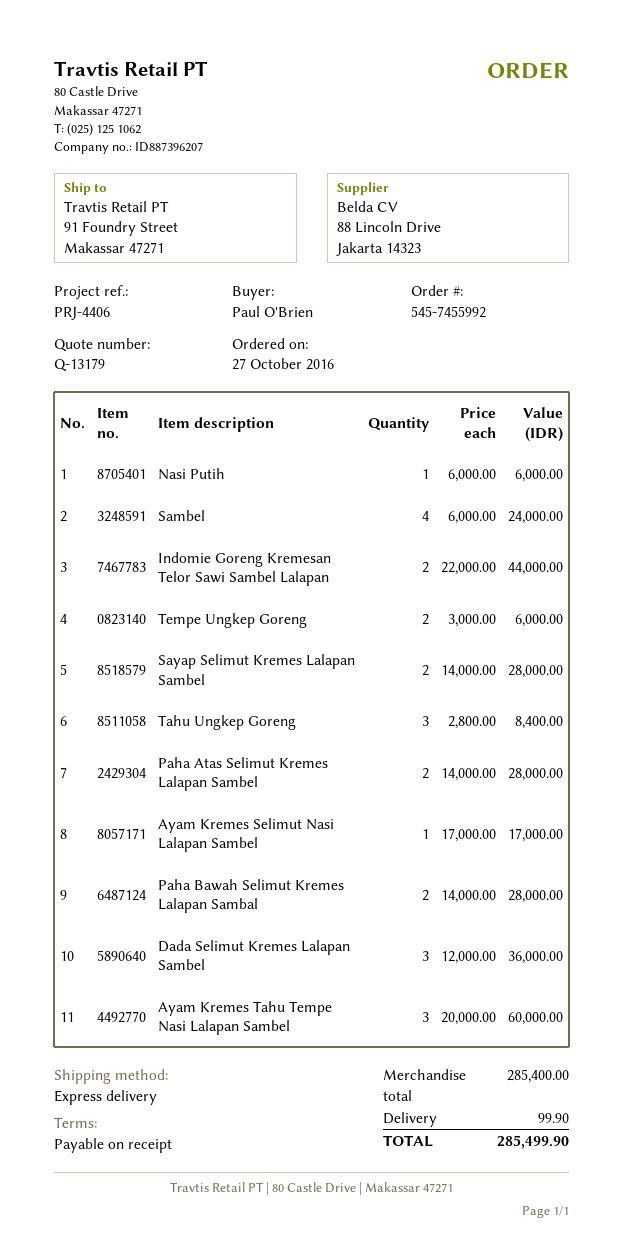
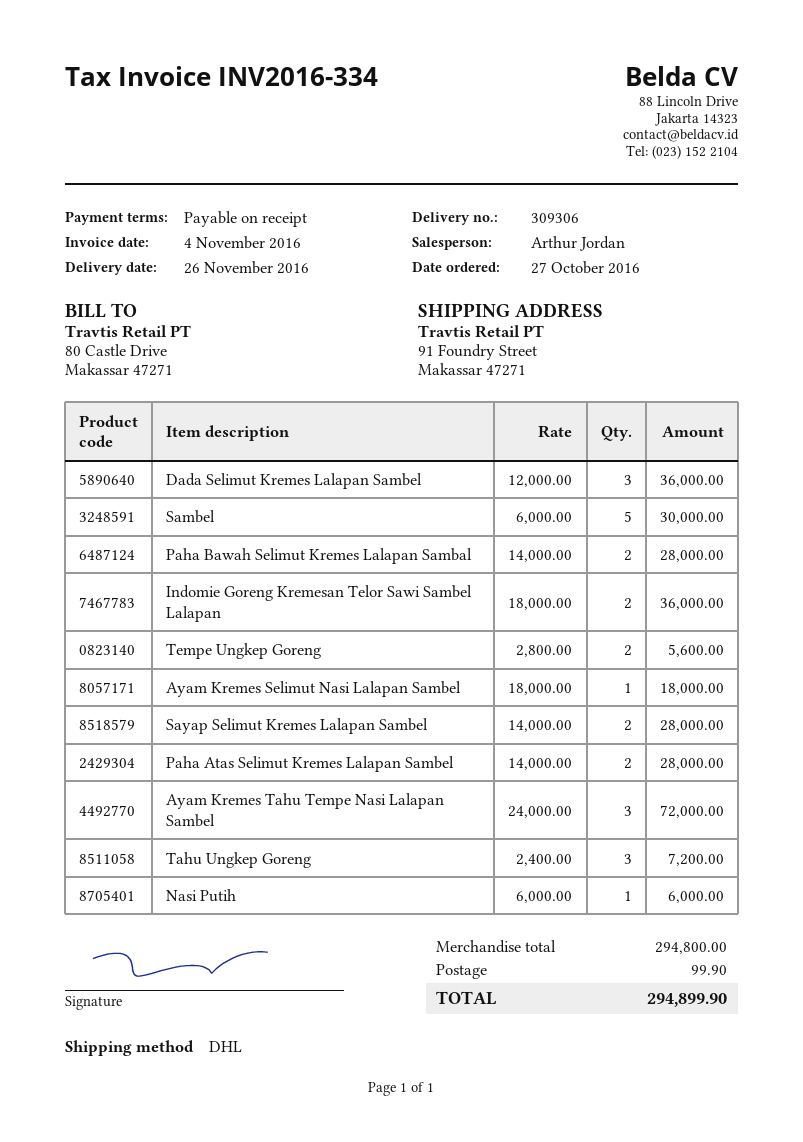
shipping method: express -> DHL
Sambel: 4 x 6000.00 = 24000.00 -> 5 x 6000.00 = 30000.00
Indomie Goreng Kremesan Telor Sawi Sambel Lalapan: 2 x 22000.00 = 44000.00 -> 2 x 18000.00 = 36000.00
Tempe Ungkep Goreng: 2 x 3000.00 = 6000.00 -> 2 x 2800.00 = 5600.00
Tahu Ungkep Goreng: 3 x 2800.00 = 8400.00 -> 3 x 2400.00 = 7200.00
Ayam Kremes Selimut Nasi Lalapan Sambel: 1 x 17000.00 = 17000.00 -> 1 x 18000.00 = 18000.00
Ayam Kremes Tahu Tempe Nasi Lalapan Sambel: 3 x 20000.00 = 60000.00 -> 3 x 24000.00 = 72000.00
subtotal: 285400.00 -> 294800.00
total: 285499.90 -> 294899.90

